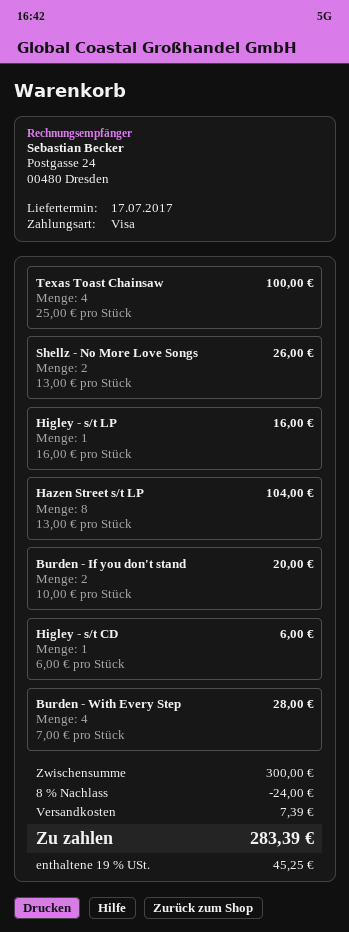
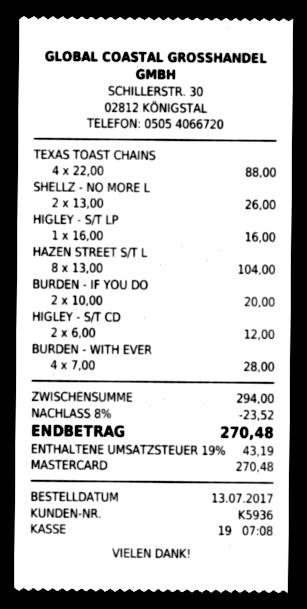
payment method: Visa -> Mastercard
Texas Toast Chainsaw: 4 x 25.00 = 100.00 -> 4 x 22.00 = 88.00
Higley - s/t CD: 1 x 6.00 = 6.00 -> 2 x 6.00 = 12.00
subtotal: 300.00 -> 294.00
discount: 8% = 24.00 -> 8% = 23.52
shipping: 7.39 -> none
tax: 19% = 45.25 -> 19% = 43.19
total: 283.39 -> 270.48

